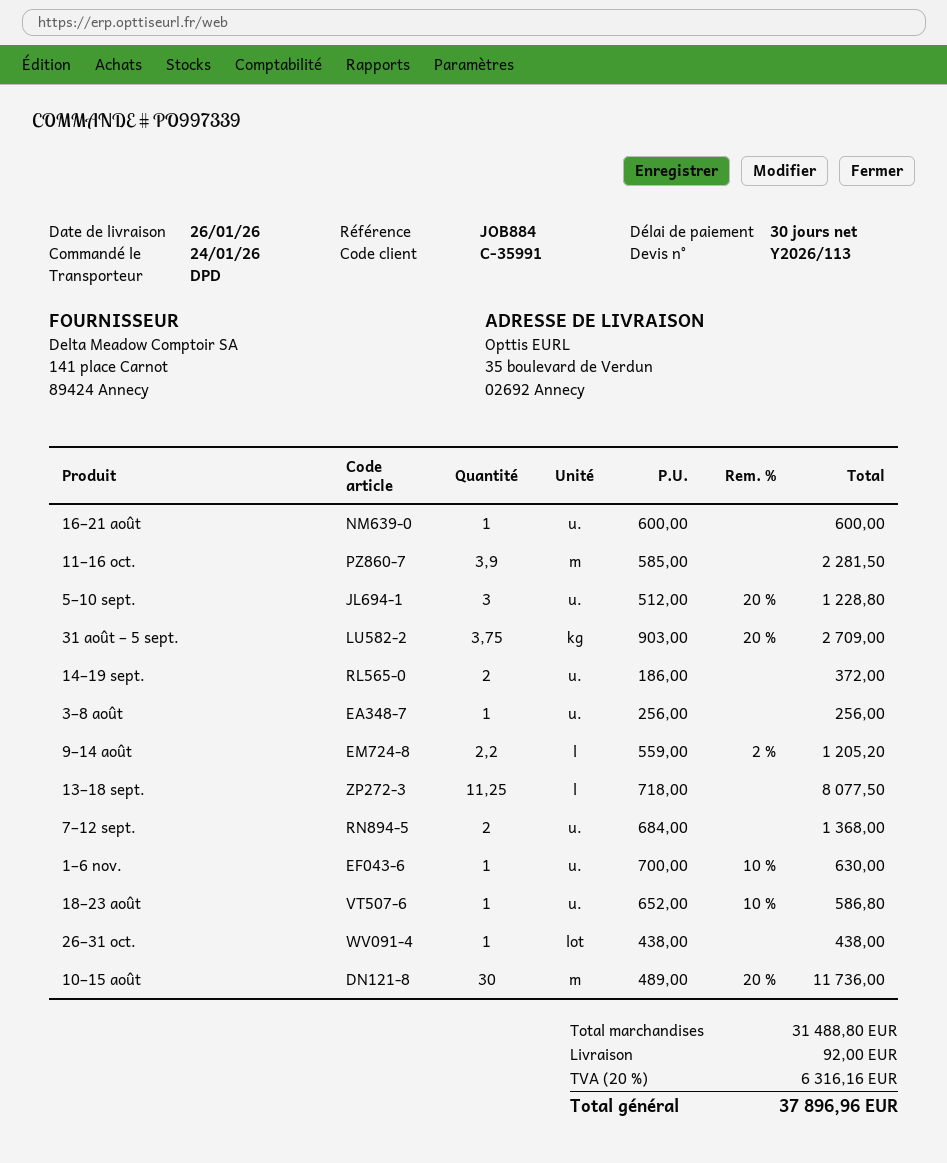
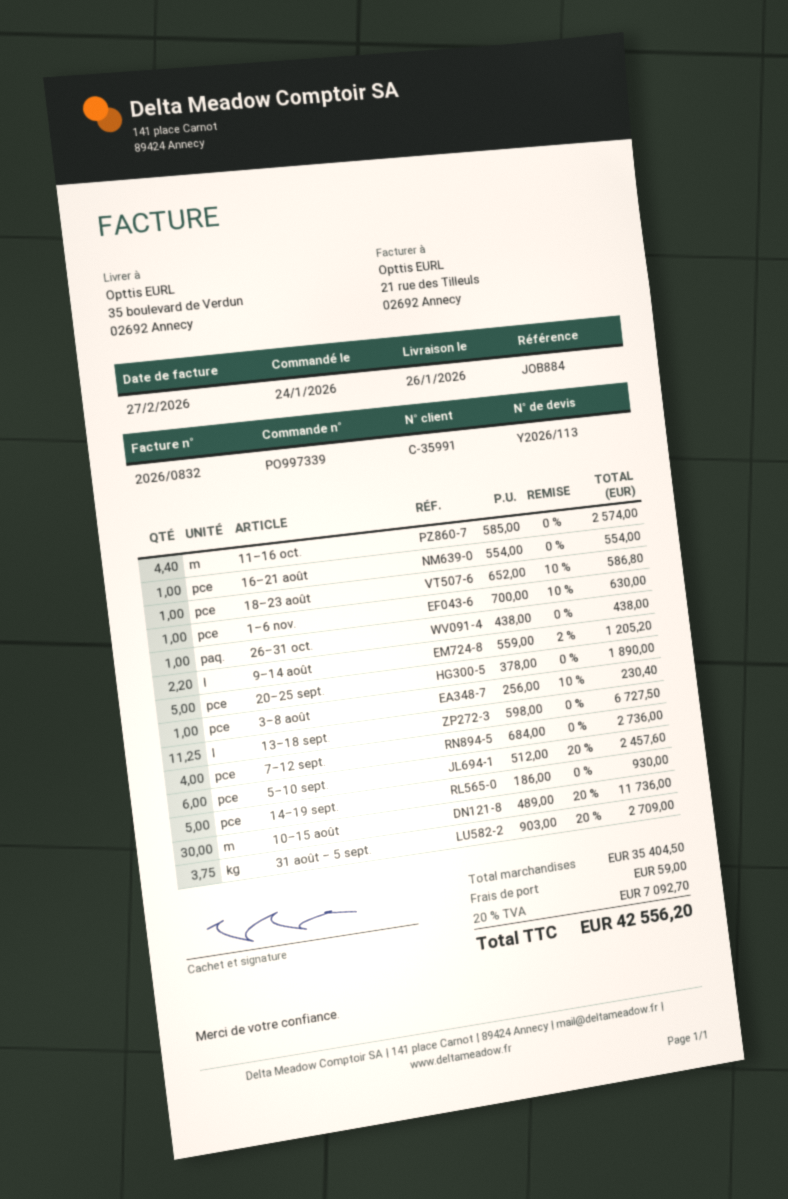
16–21 août: 1 x 600.00 = 600.00 -> 1 x 554.00 = 554.00
11–16 oct.: 3.9 x 585.00 = 2281.50 -> 4.4 x 585.00 = 2574.00
5–10 sept.: 3 x 512.00 - 20% = 1228.80 -> 6 x 512.00 - 20% = 2457.60
14–19 sept.: 2 x 186.00 = 372.00 -> 5 x 186.00 = 930.00
3–8 août: 1 x 256.00 = 256.00 -> 1 x 256.00 - 10% = 230.40
13–18 sept.: 11.25 x 718.00 = 8077.50 -> 11.25 x 598.00 = 6727.50
7–12 sept.: 2 x 684.00 = 1368.00 -> 4 x 684.00 = 2736.00
20–25 sept.: none -> 5 x 378.00 = 1890.00
subtotal: 31488.80 -> 35404.50
shipping: 92.00 -> 59.00
tax: 20% = 6316.16 -> 20% = 7092.70
total: 37896.96 -> 42556.20

